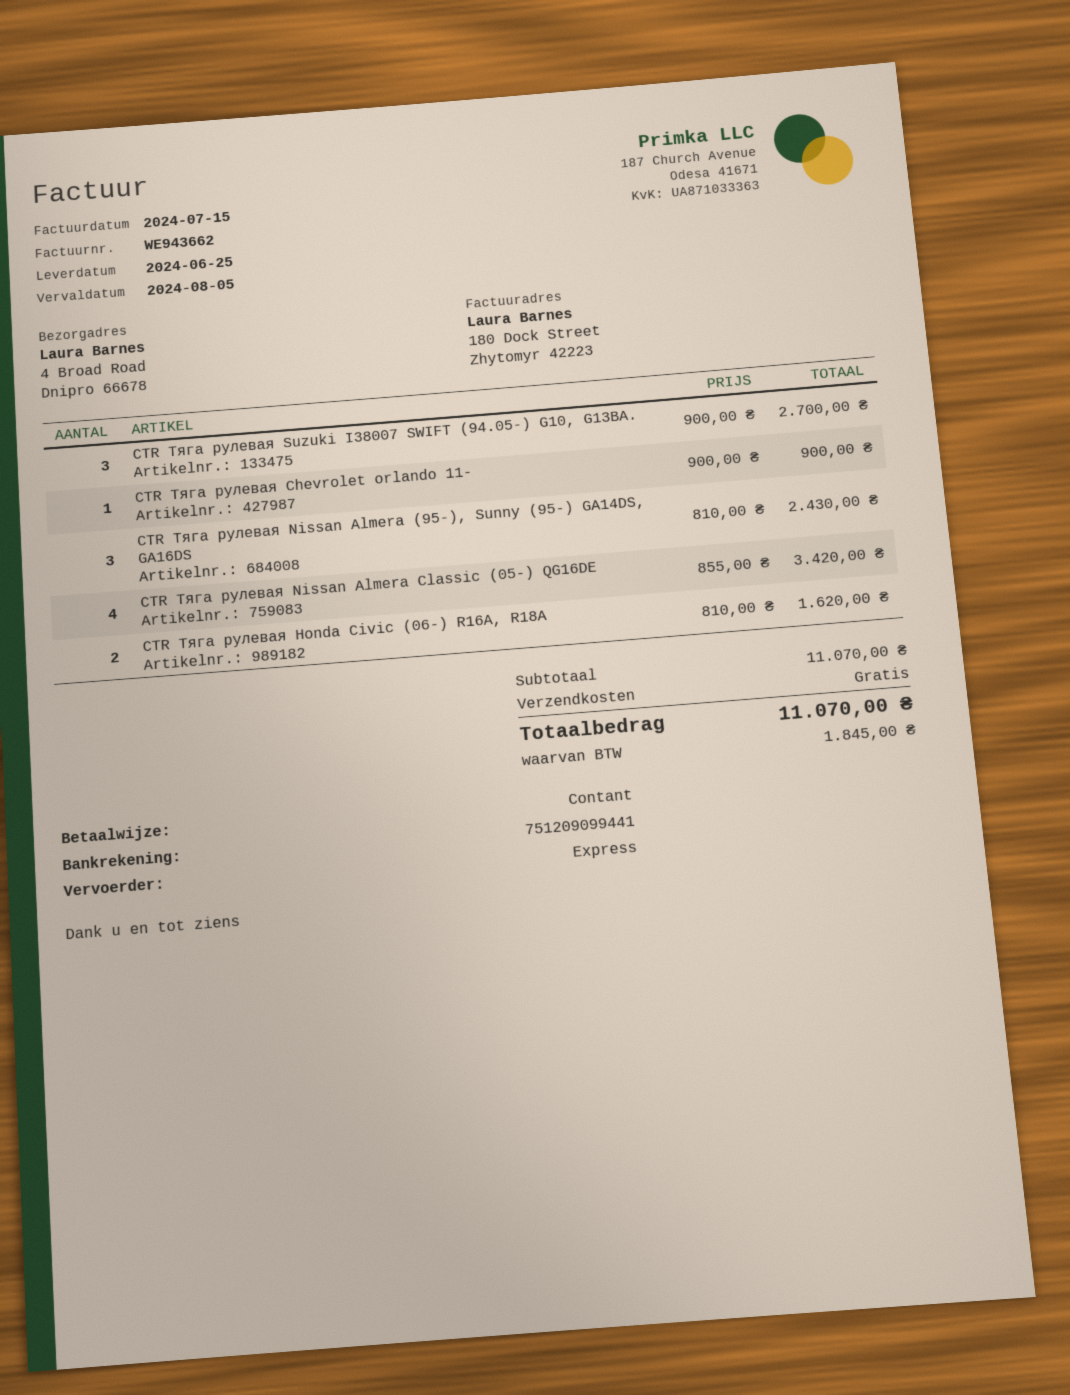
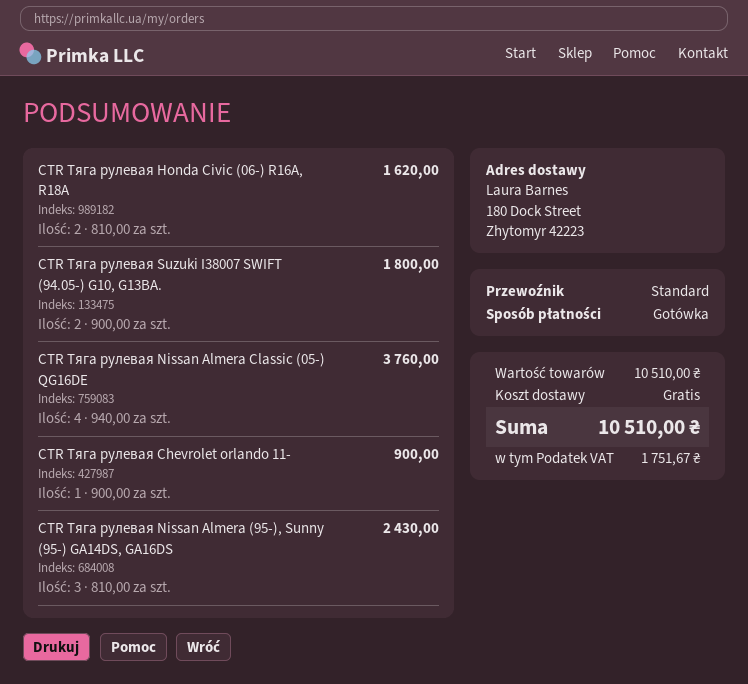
shipping method: express -> standard
ship to: 4 Broad Road, Dnipro 66678 -> 180 Dock Street, Zhytomyr 42223
CTR Тяга рулевая Suzuki I38007 SWIFT (94.05-) G10, G13BA.: 3 x 900.00 = 2700.00 -> 2 x 900.00 = 1800.00
CTR Тяга рулевая Nissan Almera Classic (05-) QG16DE: 4 x 855.00 = 3420.00 -> 4 x 940.00 = 3760.00
subtotal: 11070.00 -> 10510.00
tax: 1845.00 -> 1751.67
total: 11070.00 -> 10510.00

